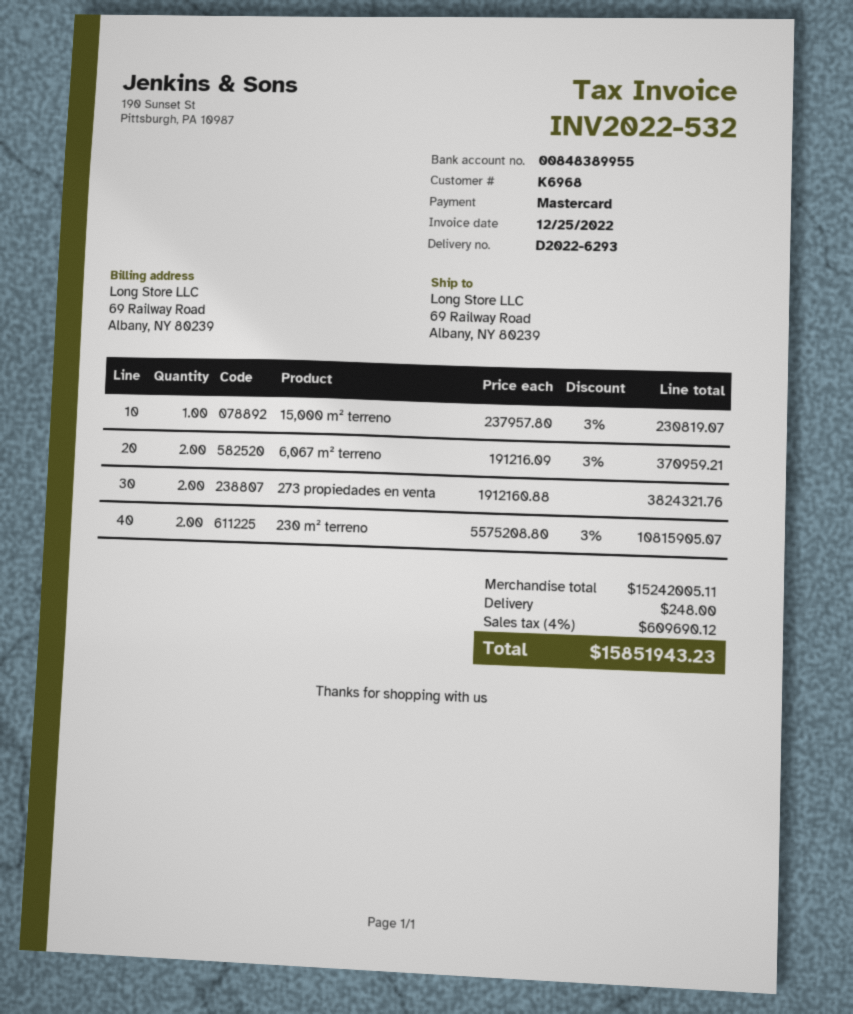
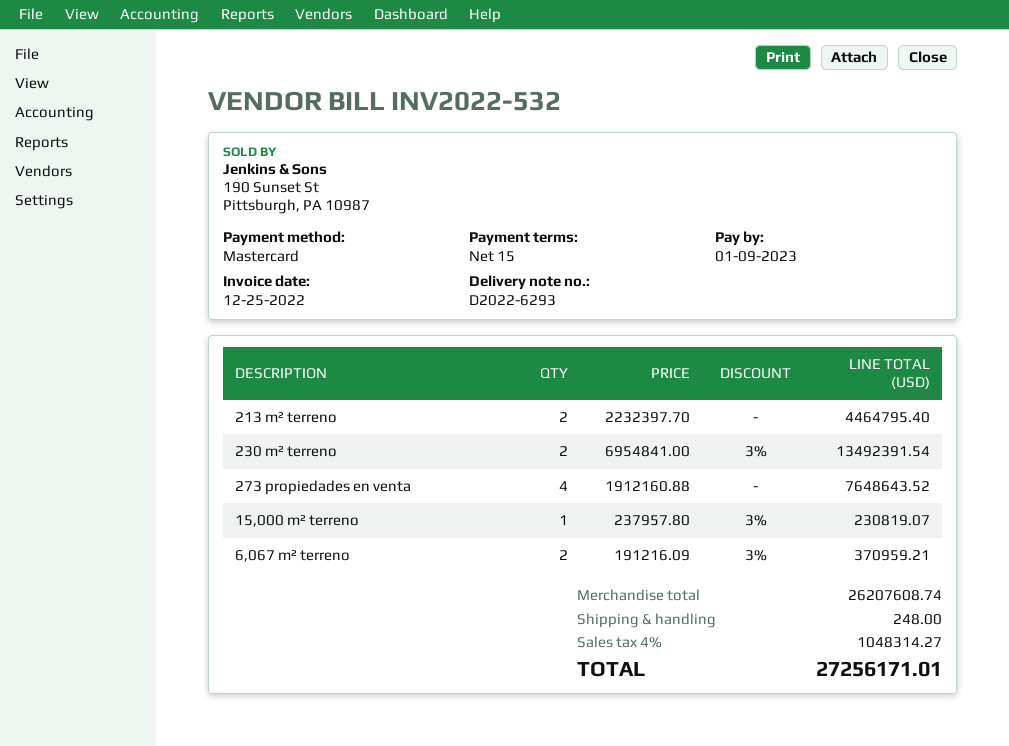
273 propiedades en venta: 2 x 1912160.88 = 3824321.76 -> 4 x 1912160.88 = 7648643.52
230 m² terreno: 2 x 5575208.80 - 3% = 10815905.07 -> 2 x 6954841.00 - 3% = 13492391.54
213 m² terreno: none -> 2 x 2232397.70 = 4464795.40
subtotal: 15242005.11 -> 26207608.74
tax: 4% = 609690.12 -> 4% = 1048314.27
total: 15851943.23 -> 27256171.01

